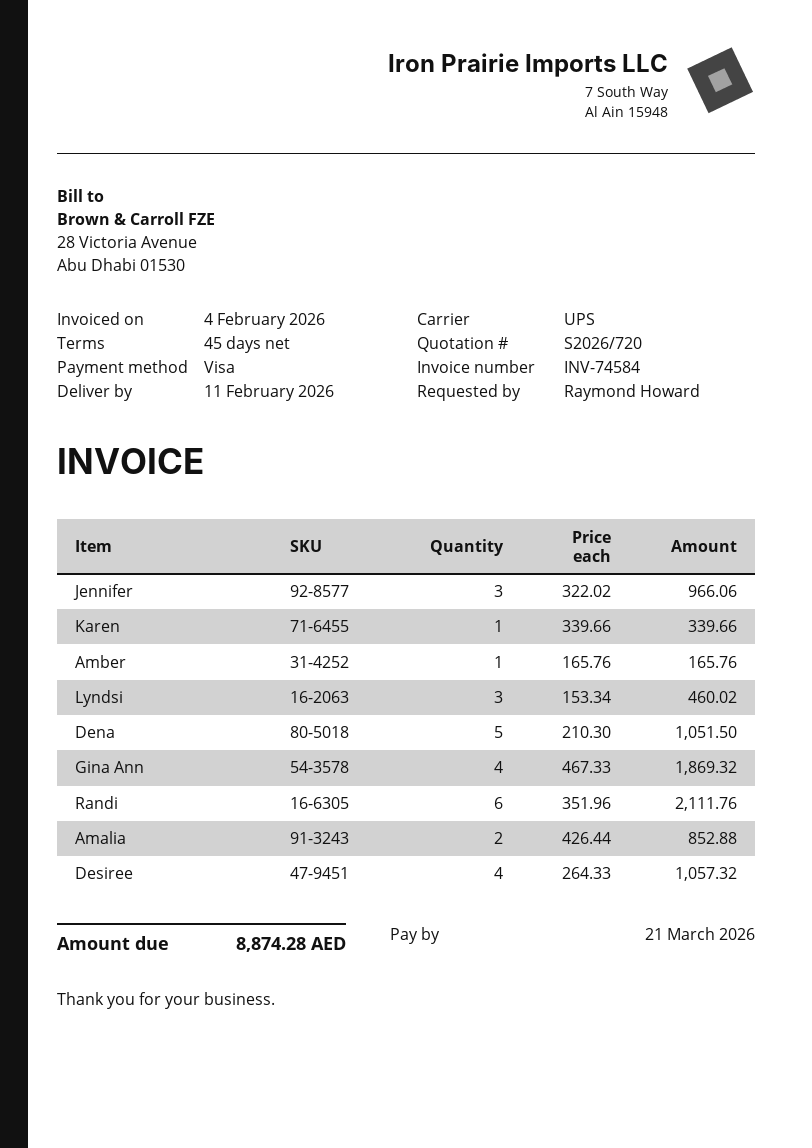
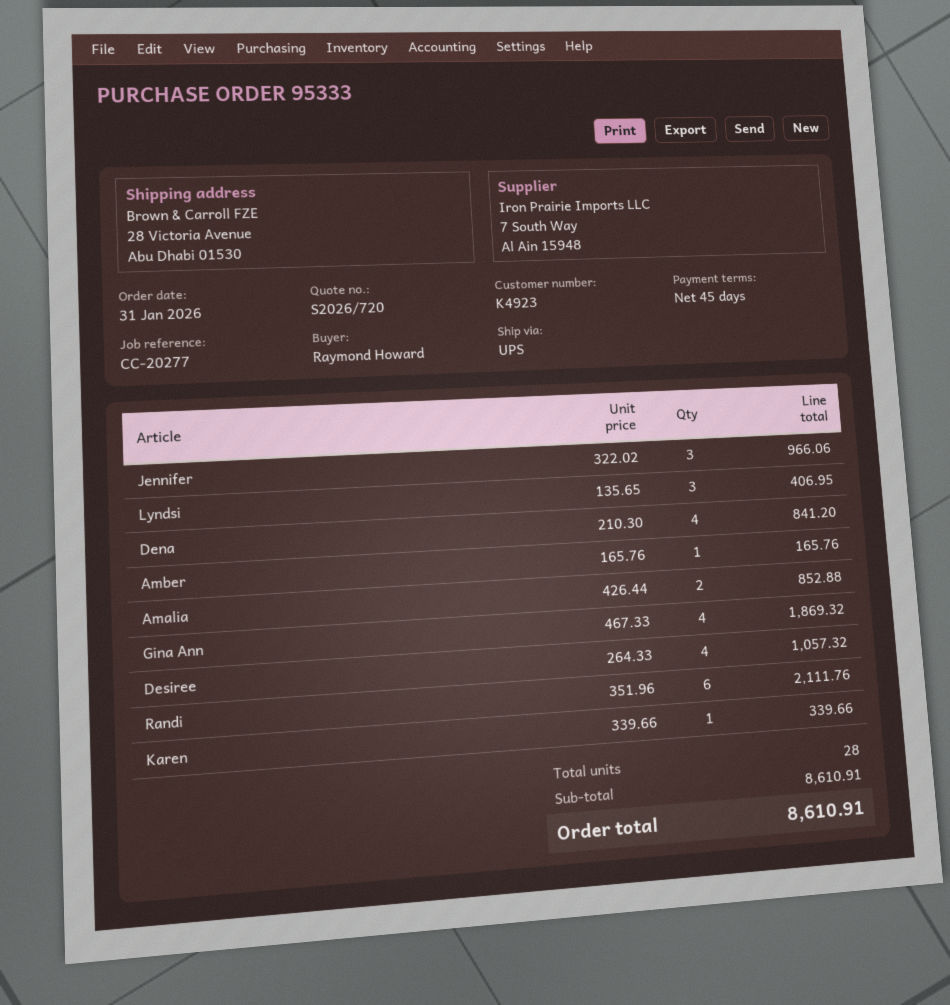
Lyndsi: 3 x 153.34 = 460.02 -> 3 x 135.65 = 406.95
Dena: 5 x 210.30 = 1051.50 -> 4 x 210.30 = 841.20
total: 8874.28 -> 8610.91

